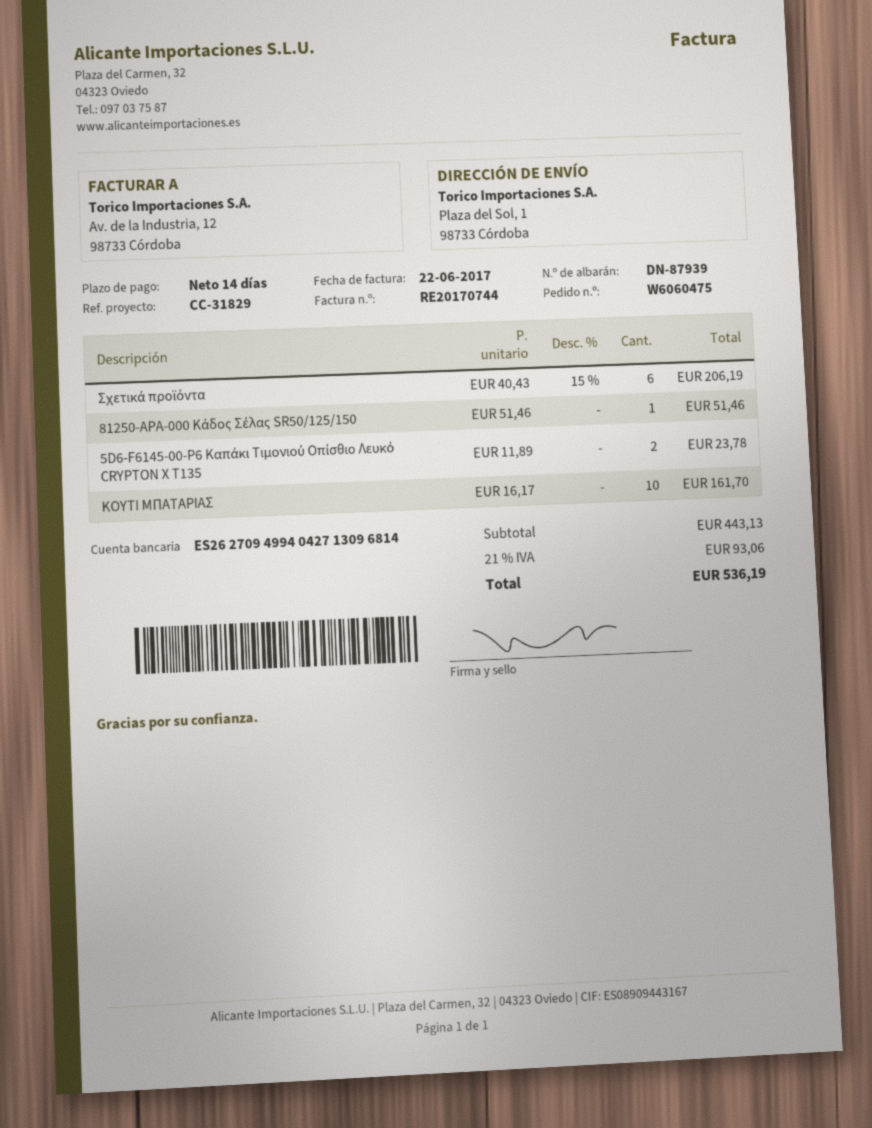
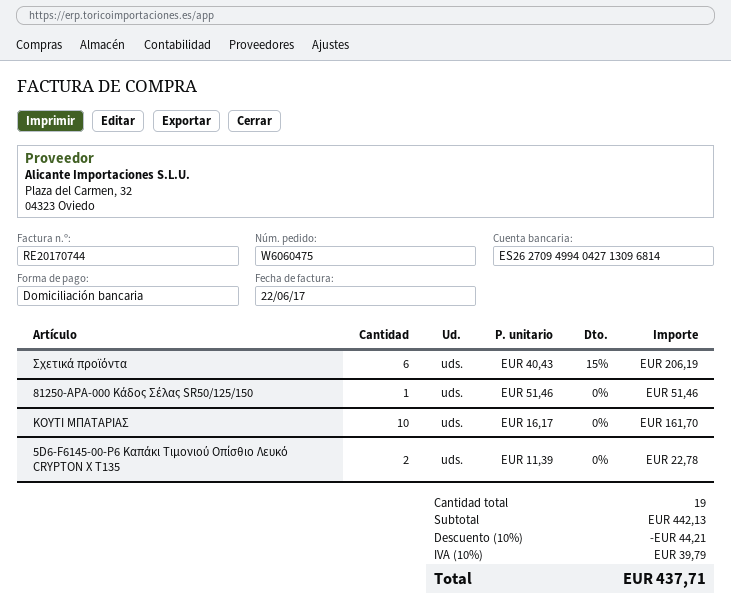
5D6-F6145-00-P6 Καπάκι Τιμονιού Οπίσθιο Λευκό CRYPTON X T135: 2 x 11.89 = 23.78 -> 2 x 11.39 = 22.78
subtotal: 443.13 -> 442.13
discount: none -> 10% = 44.21
tax: 21% = 93.06 -> 10% = 39.79
total: 536.19 -> 437.71

